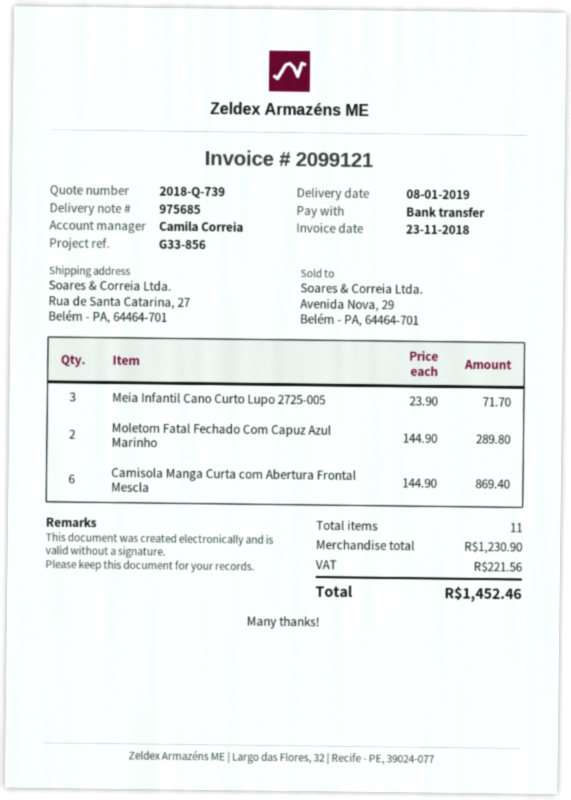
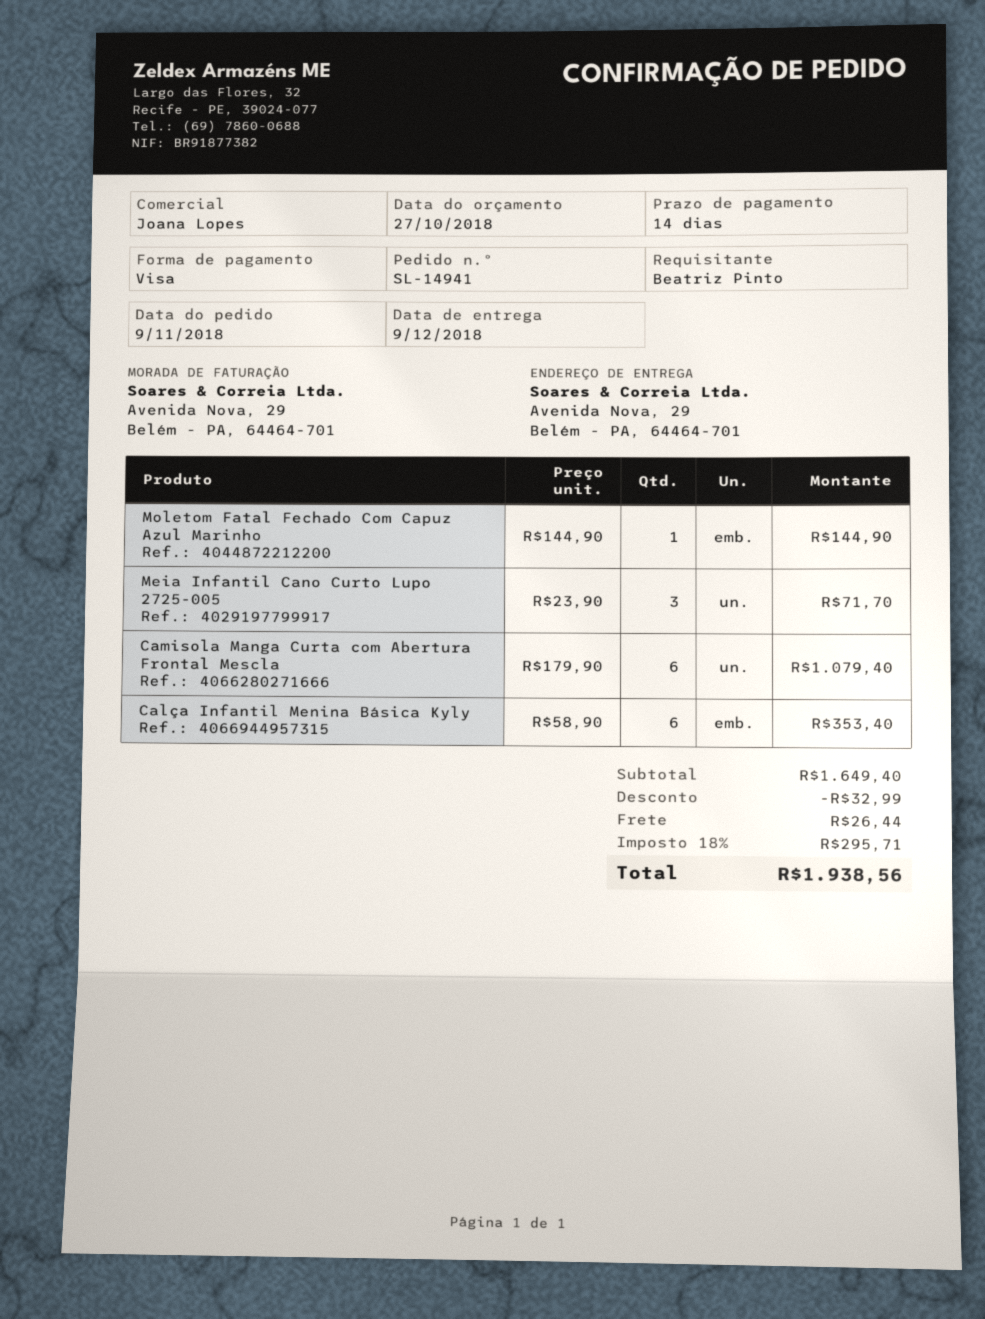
delivery date: 2019-01-08 -> 2018-12-09
sales rep: Camila Correia -> Joana Lopes
payment method: bank transfer -> Visa
ship to: Rua de Santa Catarina, 27, Belém - PA, 64464-701 -> Avenida Nova, 29, Belém - PA, 64464-701
Moletom Fatal Fechado Com Capuz Azul Marinho: 2 x 144.90 = 289.80 -> 1 x 144.90 = 144.90
Camisola Manga Curta com Abertura Frontal Mescla: 6 x 144.90 = 869.40 -> 6 x 179.90 = 1079.40
Calça Infantil Menina Básica Kyly: none -> 6 x 58.90 = 353.40
subtotal: 1230.90 -> 1649.40
discount: none -> 32.99
shipping: none -> 26.44
tax: 221.56 -> 295.71
total: 1452.46 -> 1938.56

